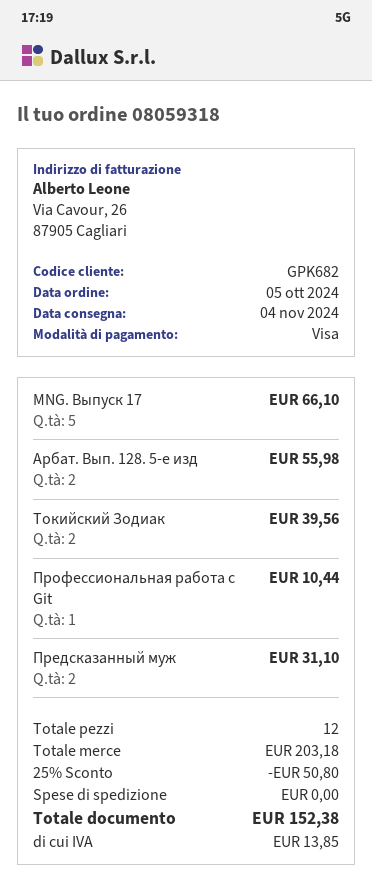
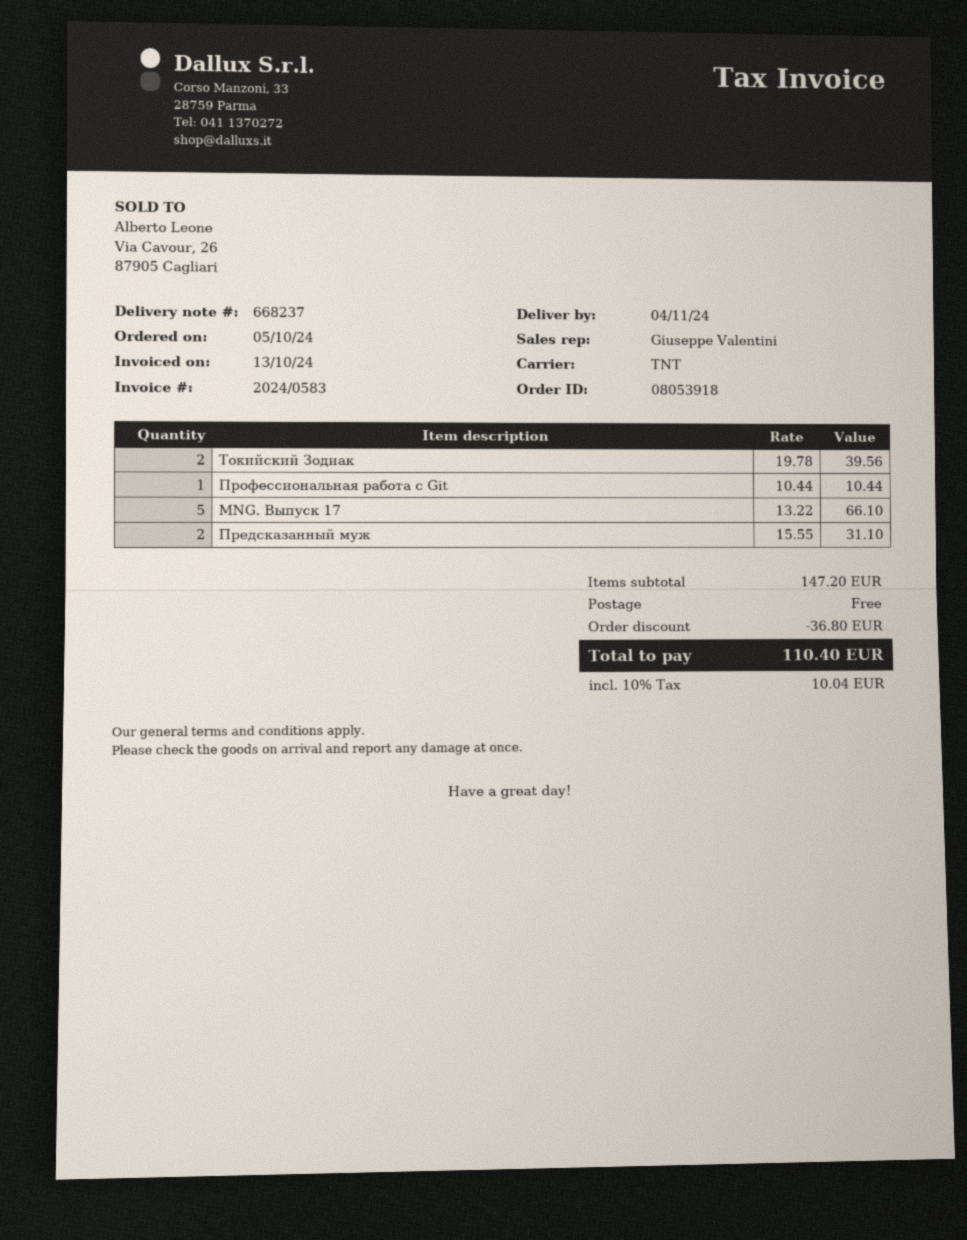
order number: 08059318 -> 08053918
Арбат. Вып. 128. 5-е изд: 2 for 55.98 -> none
subtotal: 203.18 -> 147.20
discount: 50.80 -> 36.80
tax: 13.85 -> 10.04
total: 152.38 -> 110.40

